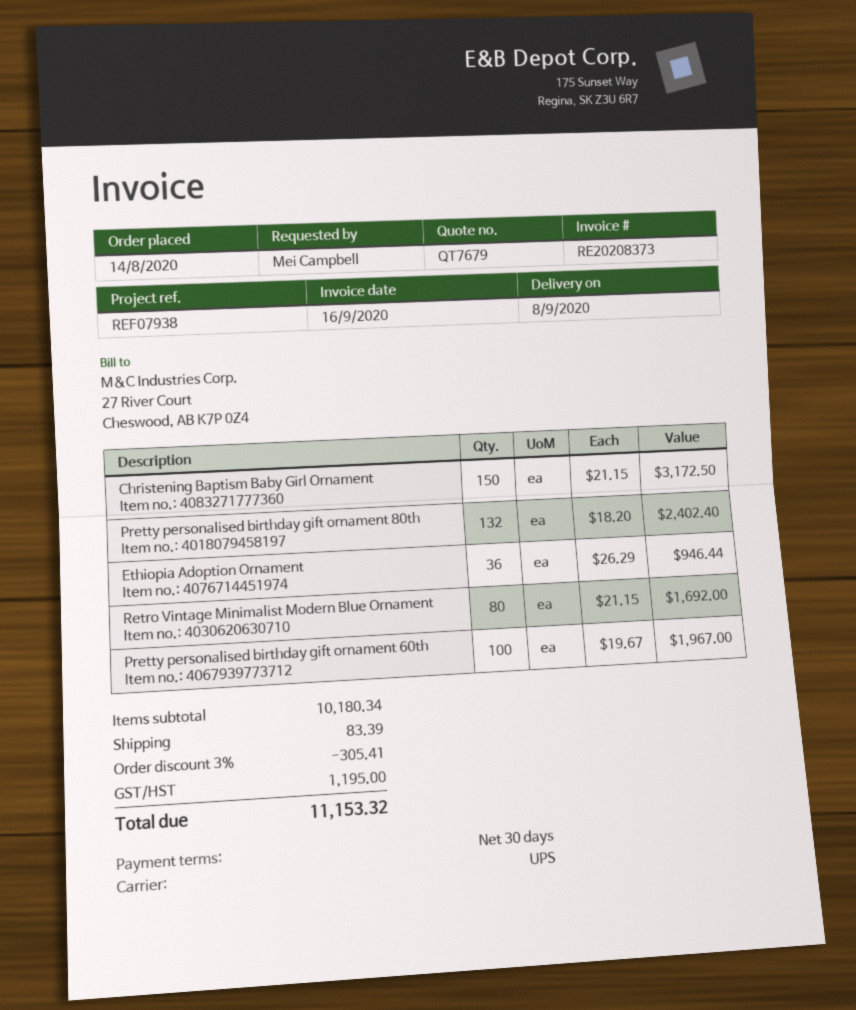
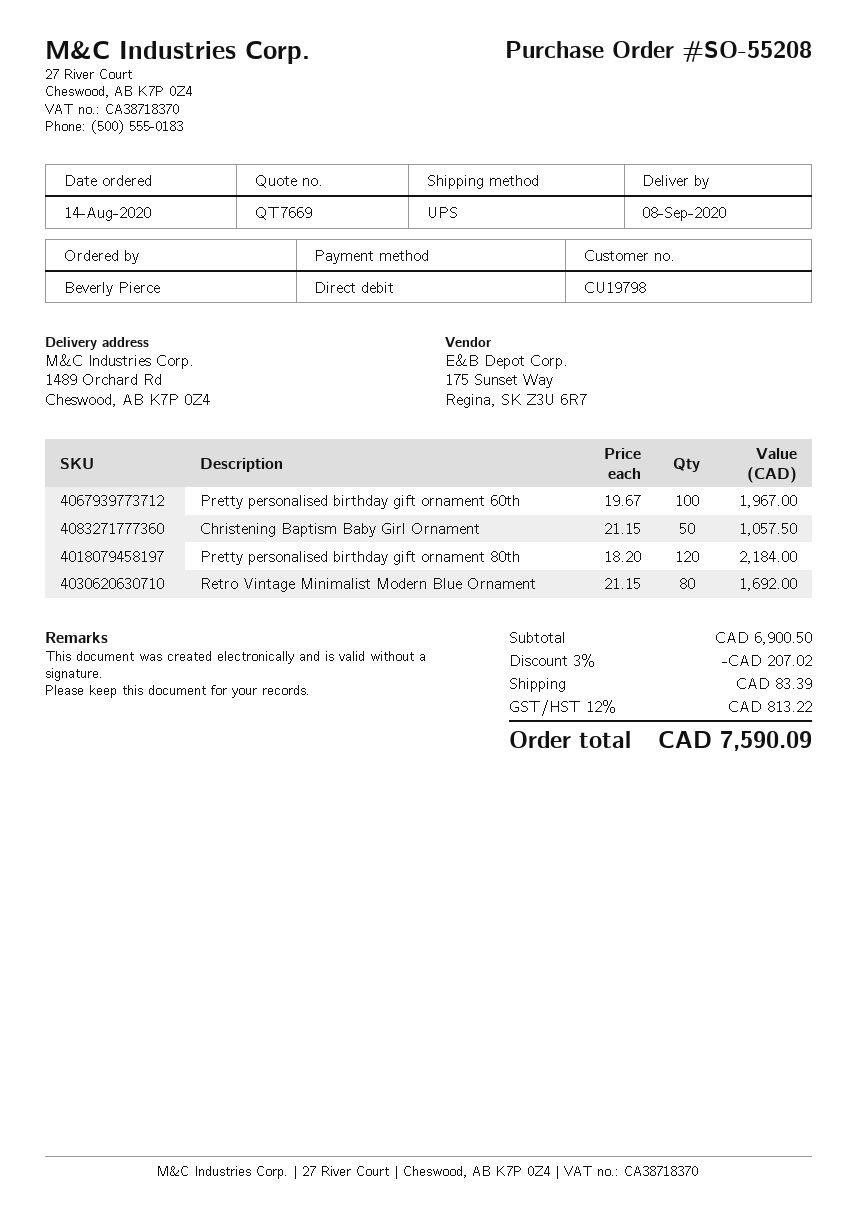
quote number: QT7679 -> QT7669
ordered by: Mei Campbell -> Beverly Pierce
Christening Baptism Baby Girl Ornament: 150 x 21.15 = 3172.50 -> 50 x 21.15 = 1057.50
Pretty personalised birthday gift ornament 80th: 132 x 18.20 = 2402.40 -> 120 x 18.20 = 2184.00
Ethiopia Adoption Ornament: 36 x 26.29 = 946.44 -> none
subtotal: 10180.34 -> 6900.50
discount: 3% = 305.41 -> 3% = 207.02
tax: 1195.00 -> 813.22
total: 11153.32 -> 7590.09

